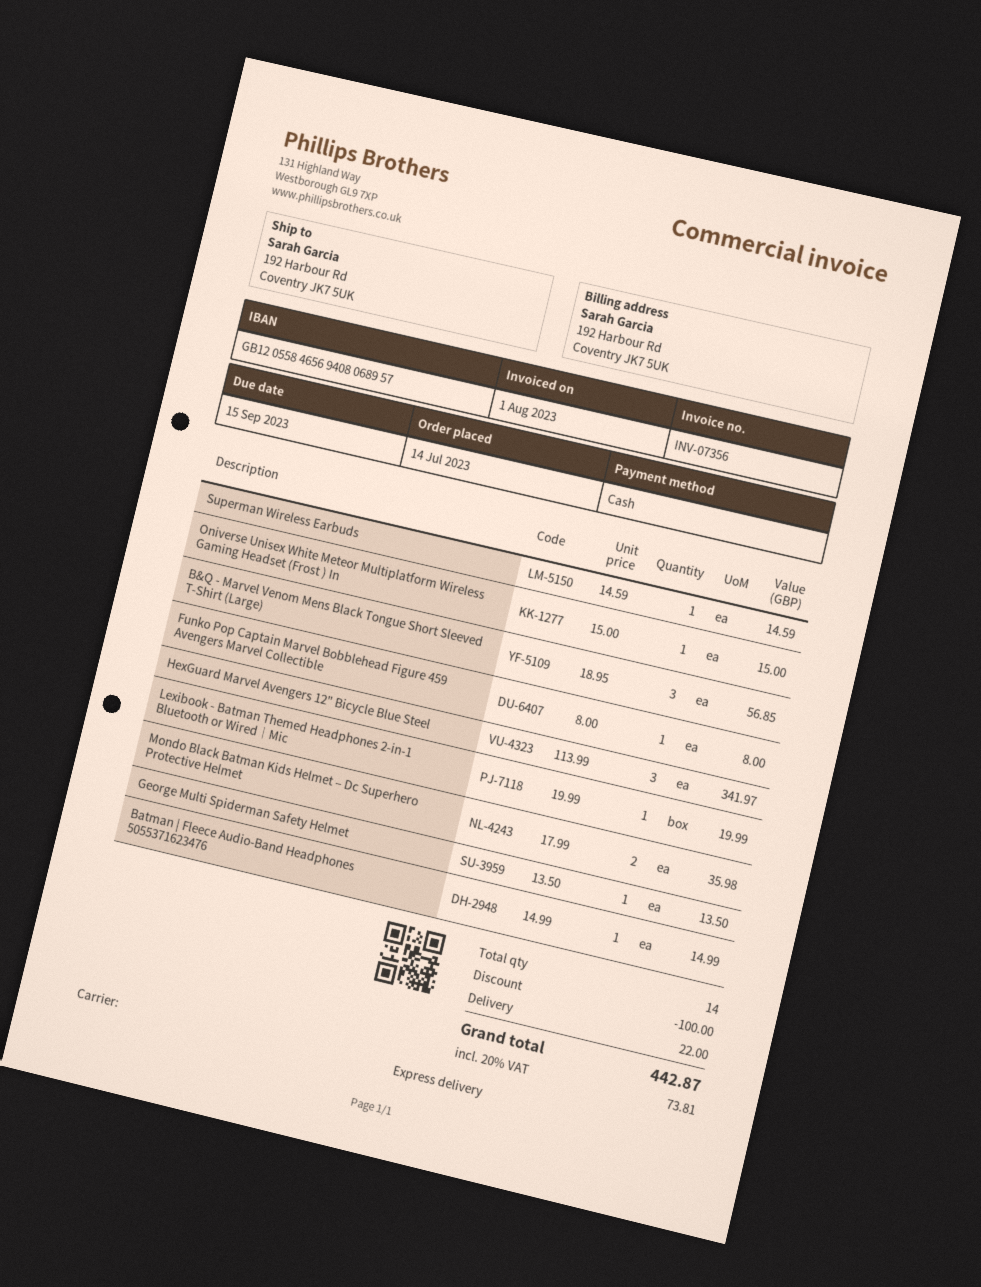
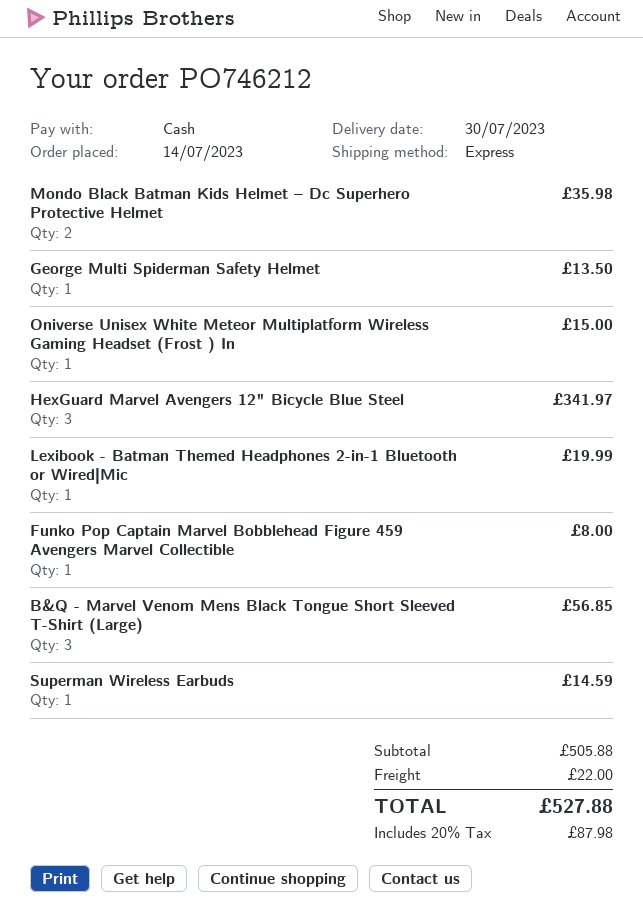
Batman | Fleece Audio-Band Headphones 5055371623476: 1 for 14.99 -> none
discount: 100.00 -> none
tax: 20% = 73.81 -> 20% = 87.98
total: 442.87 -> 527.88

